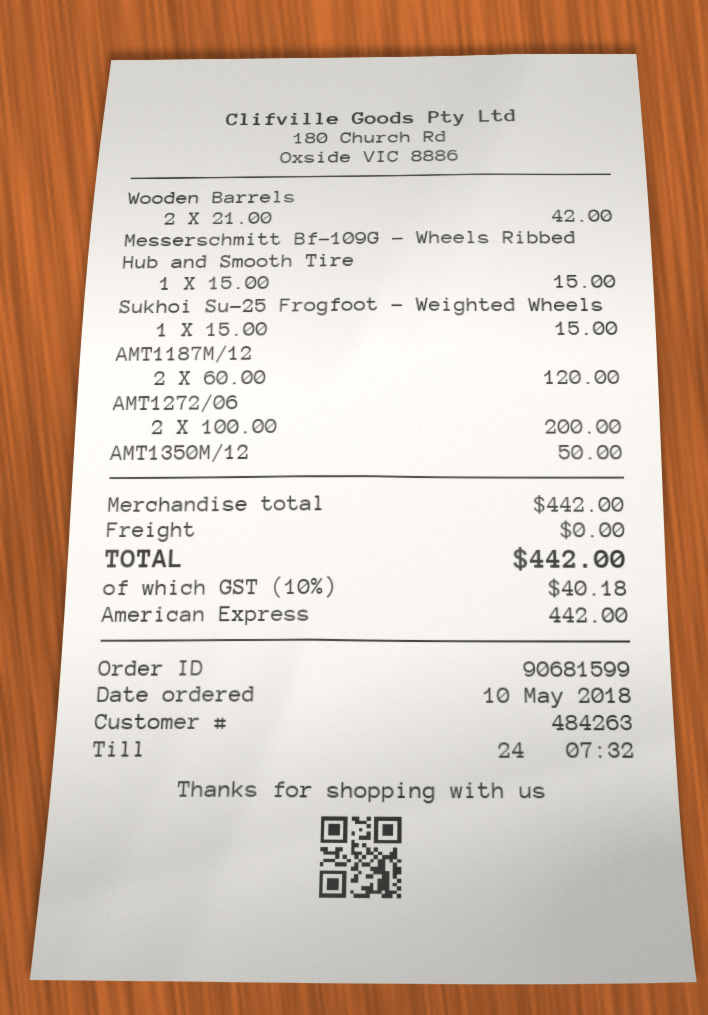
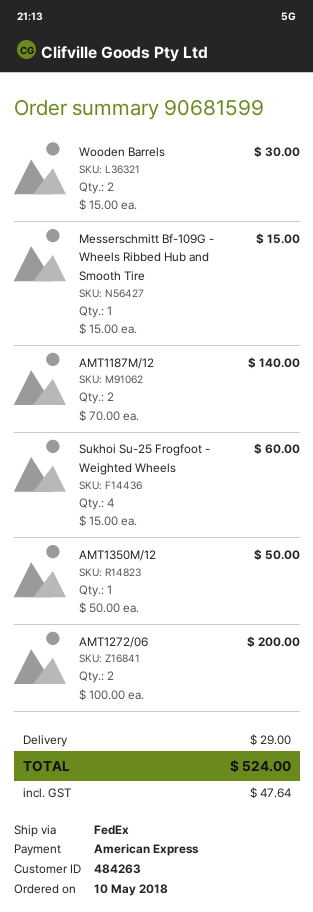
Wooden Barrels: 2 x 21.00 = 42.00 -> 2 x 15.00 = 30.00
Sukhoi Su-25 Frogfoot - Weighted Wheels: 1 x 15.00 = 15.00 -> 4 x 15.00 = 60.00
AMT1187M/12: 2 x 60.00 = 120.00 -> 2 x 70.00 = 140.00
shipping: 0.00 -> 29.00
tax: 40.18 -> 47.64
total: 442.00 -> 524.00

